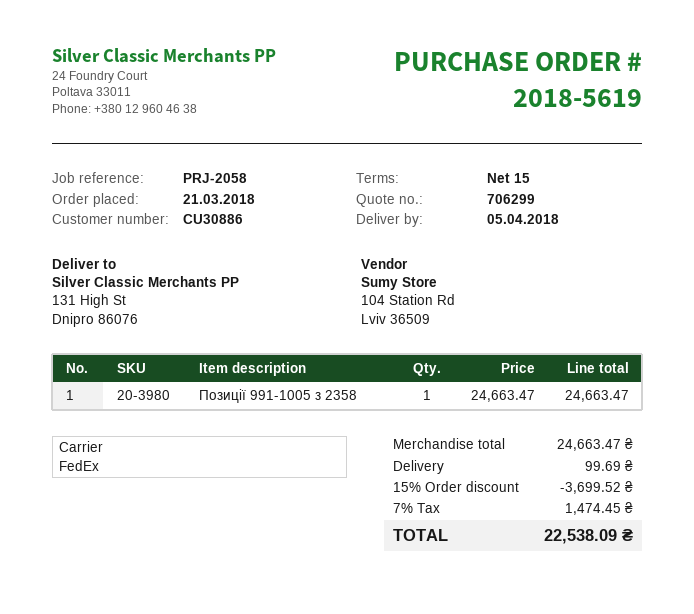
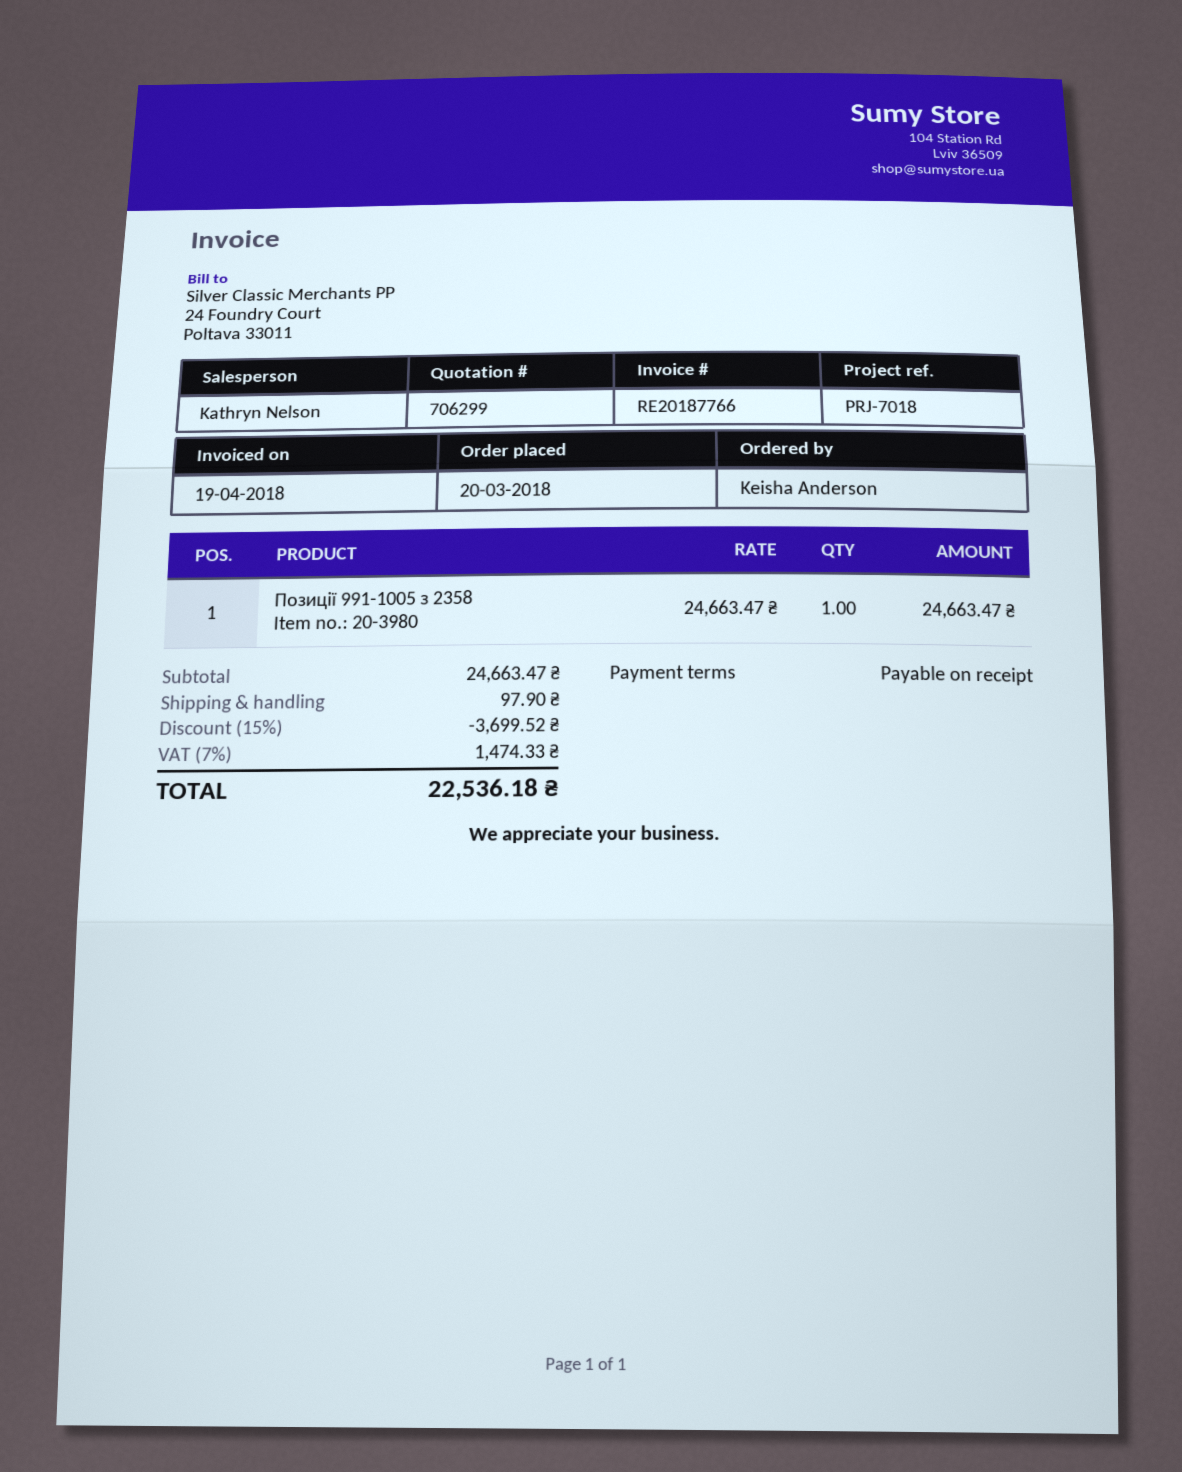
order date: 2018-03-21 -> 2018-03-20
payment terms: 15 days -> on receipt
reference: PRJ-2058 -> PRJ-7018
shipping: 99.69 -> 97.90
tax: 7% = 1474.45 -> 7% = 1474.33
total: 22538.09 -> 22536.18

